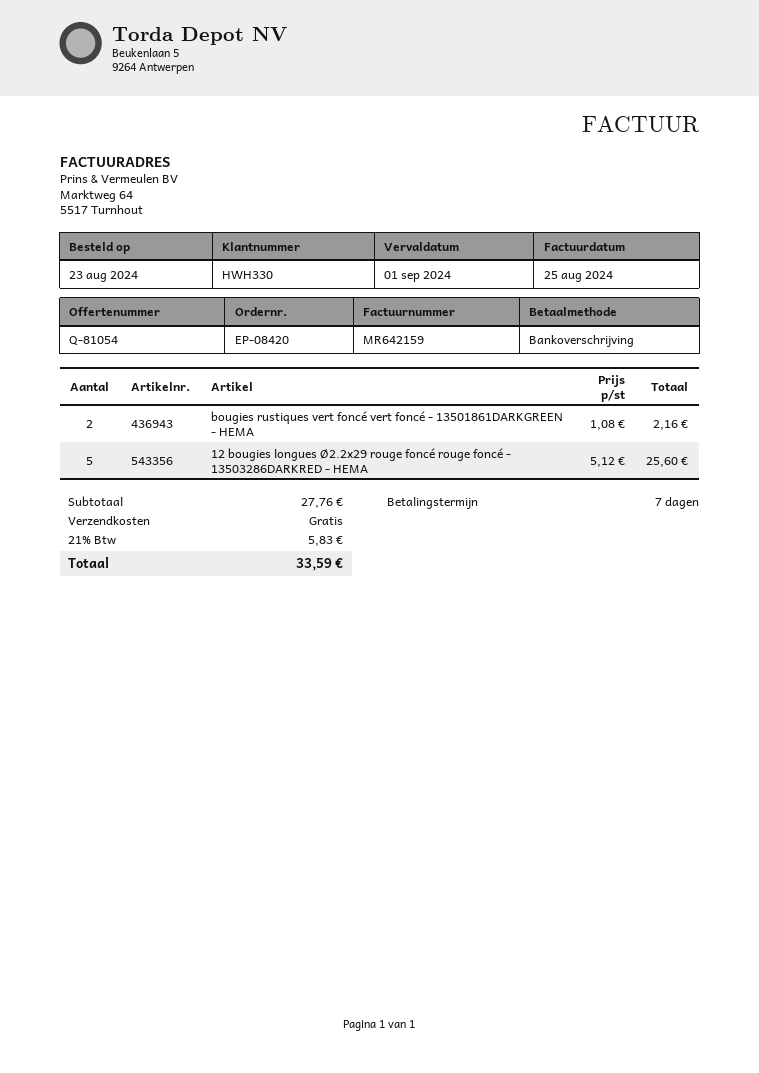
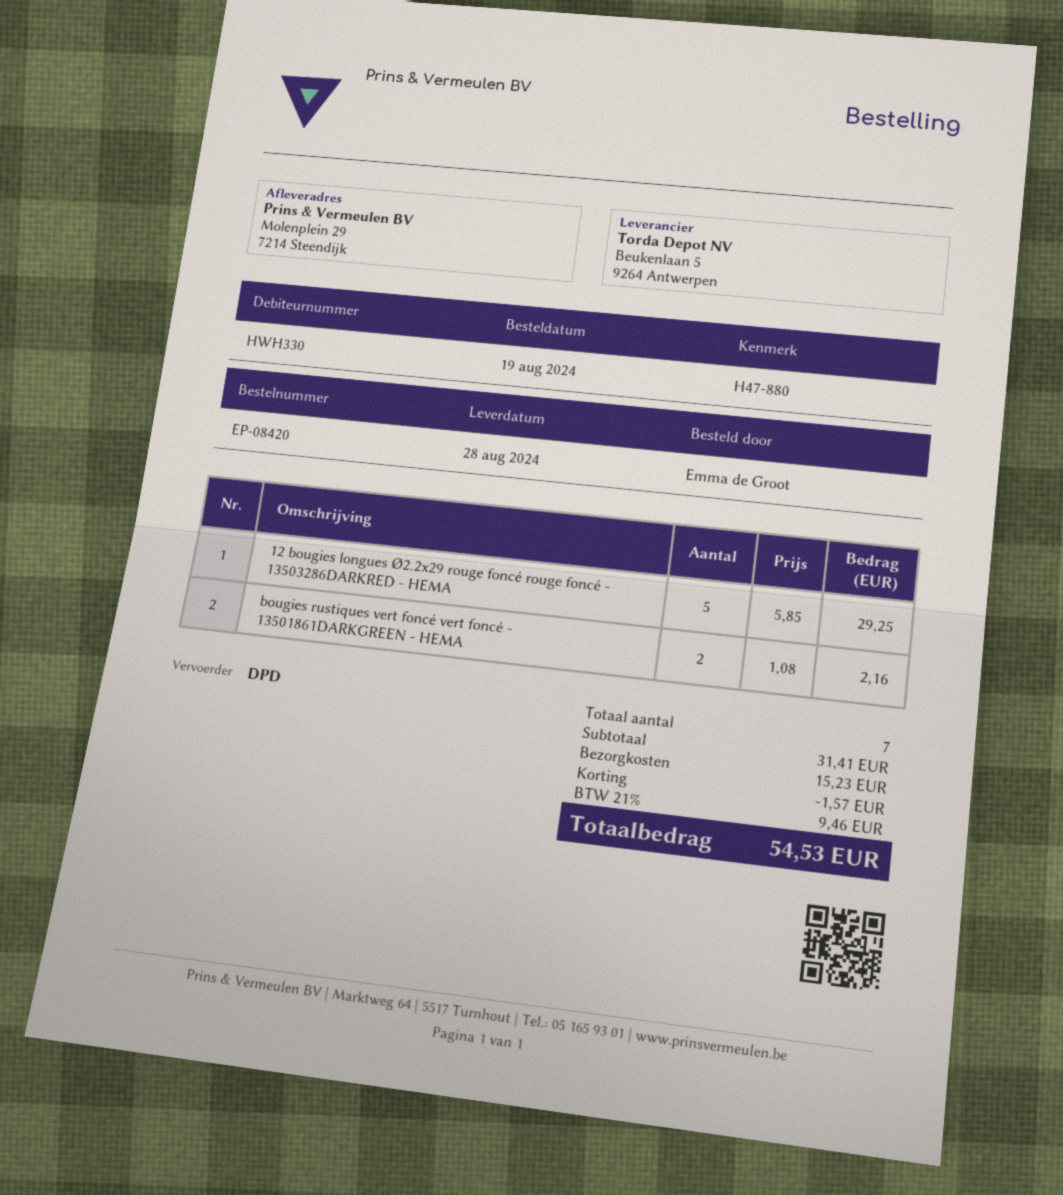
order date: 2024-08-23 -> 2024-08-19
12 bougies longues Ø2.2x29 rouge foncé rouge foncé - 13503286DARKRED - HEMA: 5 x 5.12 = 25.60 -> 5 x 5.85 = 29.25
subtotal: 27.76 -> 31.41
discount: none -> 1.57
shipping: 0.00 -> 15.23
tax: 21% = 5.83 -> 21% = 9.46
total: 33.59 -> 54.53

